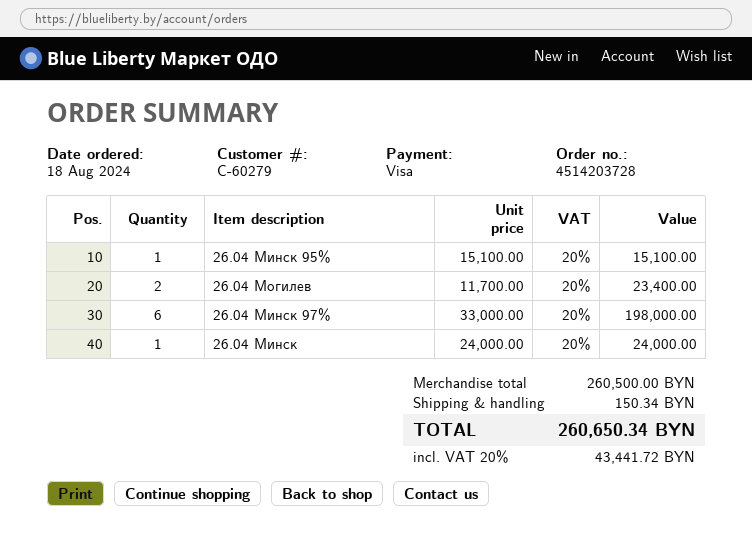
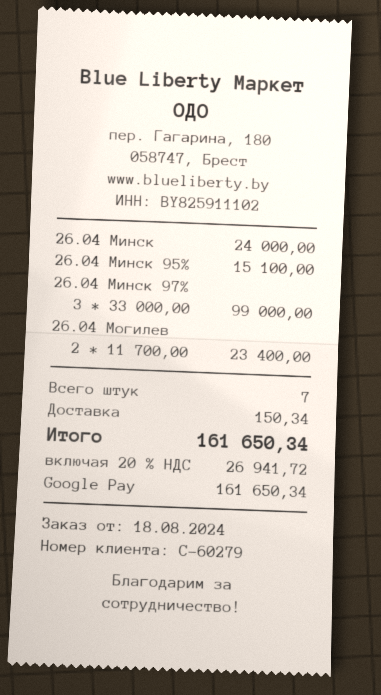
payment method: Visa -> Google Pay
26.04 Минск 97%: 6 x 33000.00 = 198000.00 -> 3 x 33000.00 = 99000.00
tax: 20% = 43441.72 -> 20% = 26941.72
total: 260650.34 -> 161650.34

